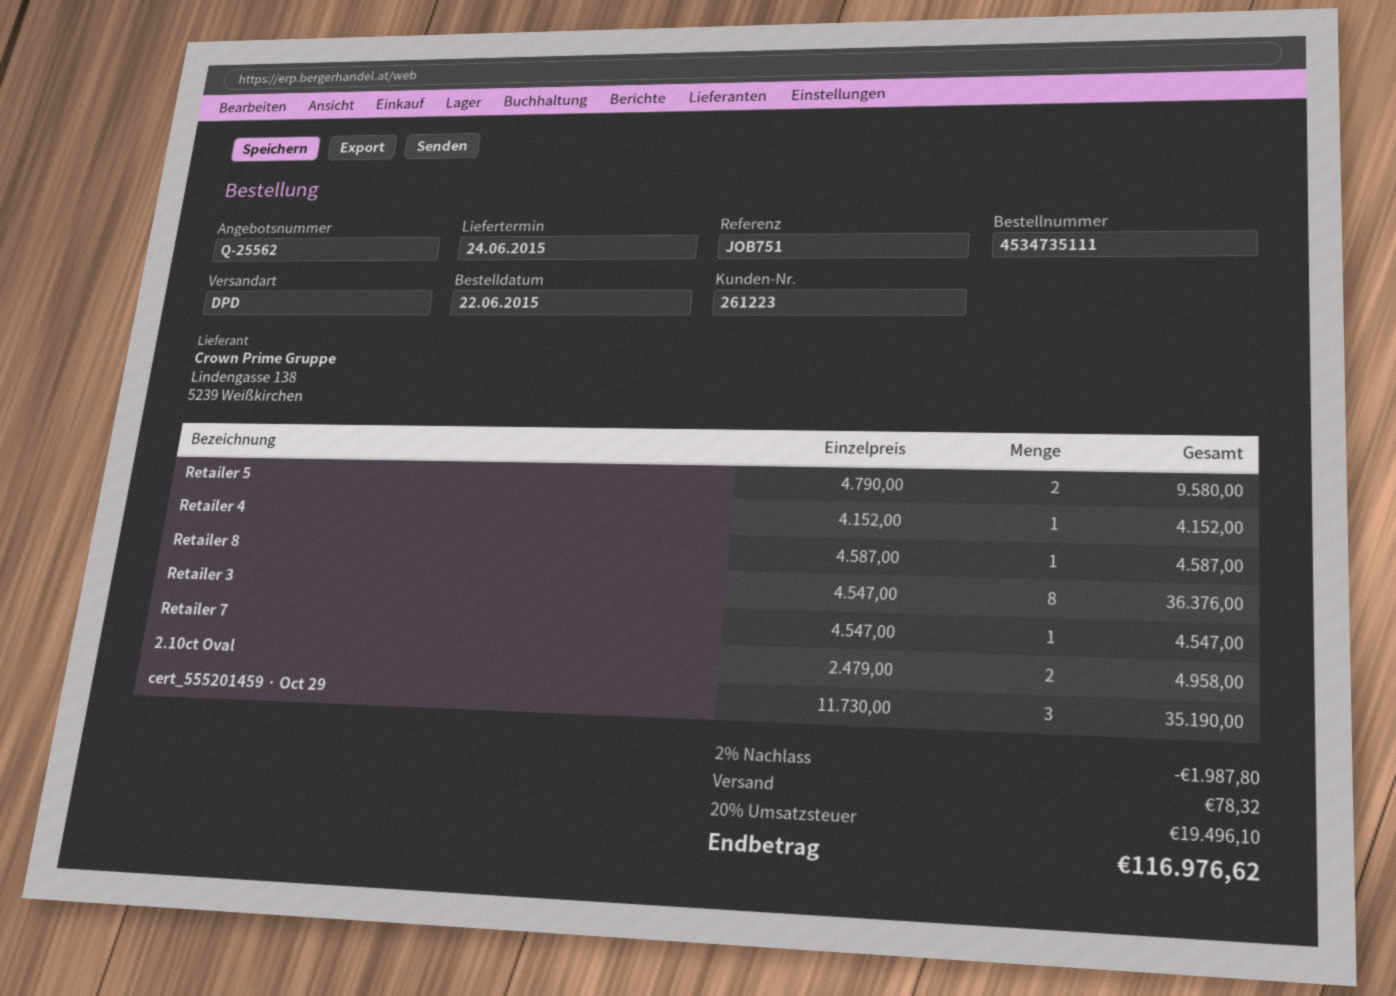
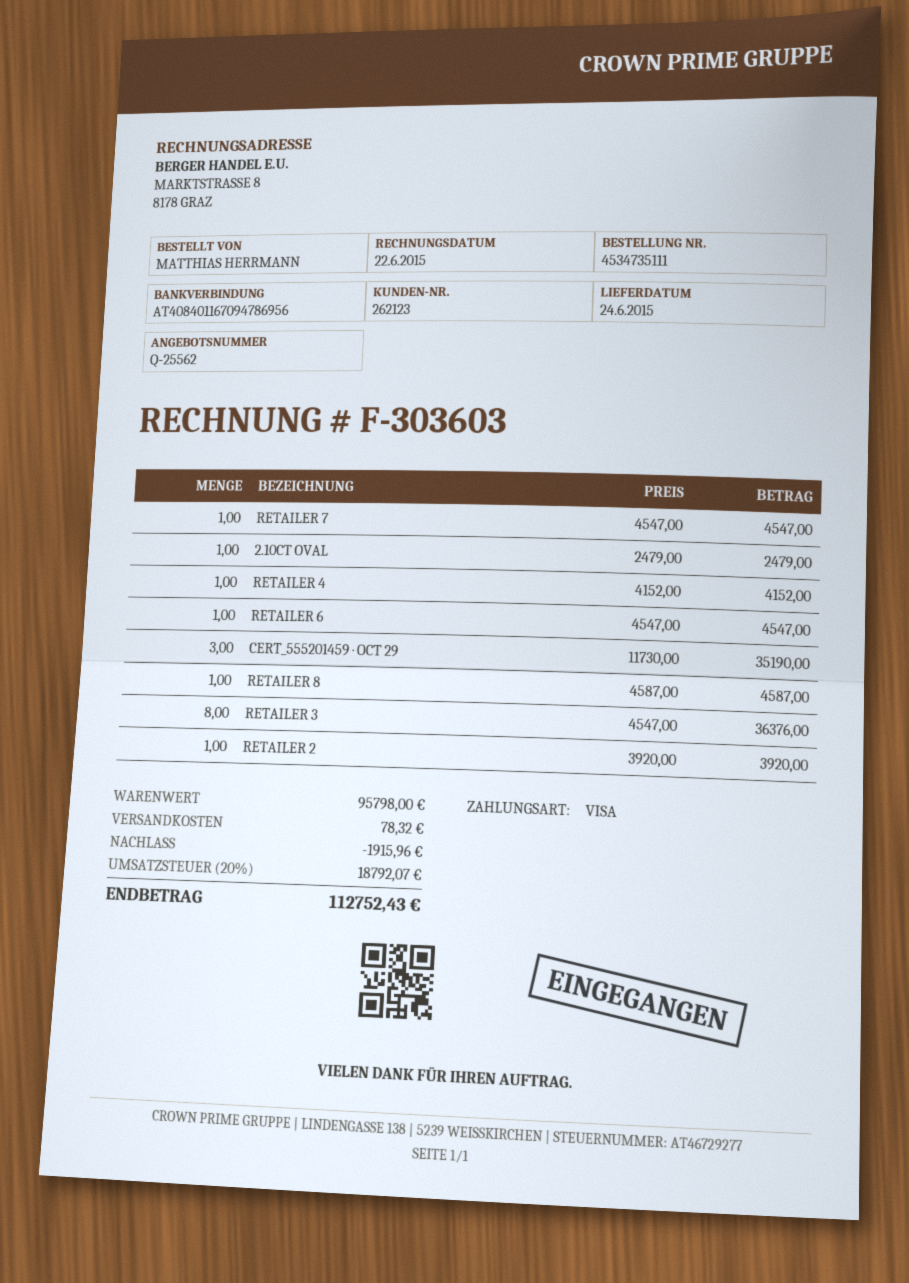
customer number: 261223 -> 262123
Retailer 5: 2 x 4790.00 = 9580.00 -> none
2.10ct Oval: 2 x 2479.00 = 4958.00 -> 1 x 2479.00 = 2479.00
RETAILER 6: none -> 1 x 4547.00 = 4547.00
RETAILER 2: none -> 1 x 3920.00 = 3920.00
discount: 1987.80 -> 1915.96
tax: 20% = 19496.10 -> 20% = 18792.07
total: 116976.62 -> 112752.43

